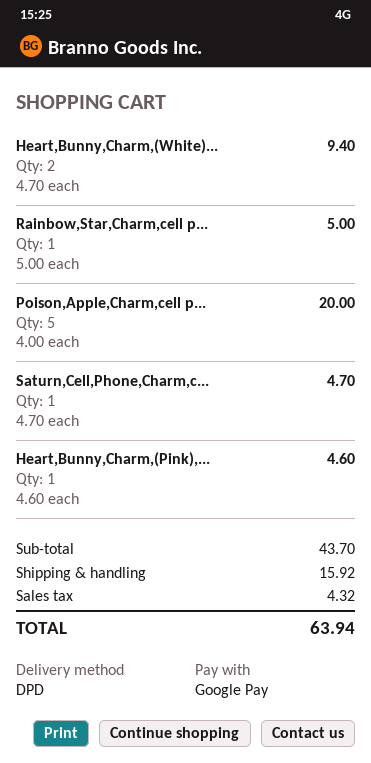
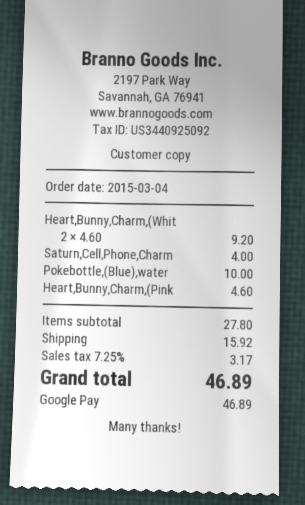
Heart,Bunny,Charm,(White)...: 2 x 4.70 = 9.40 -> 2 x 4.60 = 9.20
Rainbow,Star,Charm,cell p...: 1 x 5.00 = 5.00 -> none
Poison,Apple,Charm,cell p...: 5 x 4.00 = 20.00 -> none
Saturn,Cell,Phone,Charm,c...: 1 x 4.70 = 4.70 -> 1 x 4.00 = 4.00
Pokebottle,(Blue),water: none -> 1 x 10.00 = 10.00
subtotal: 43.70 -> 27.80
tax: 4.32 -> 3.17
total: 63.94 -> 46.89

